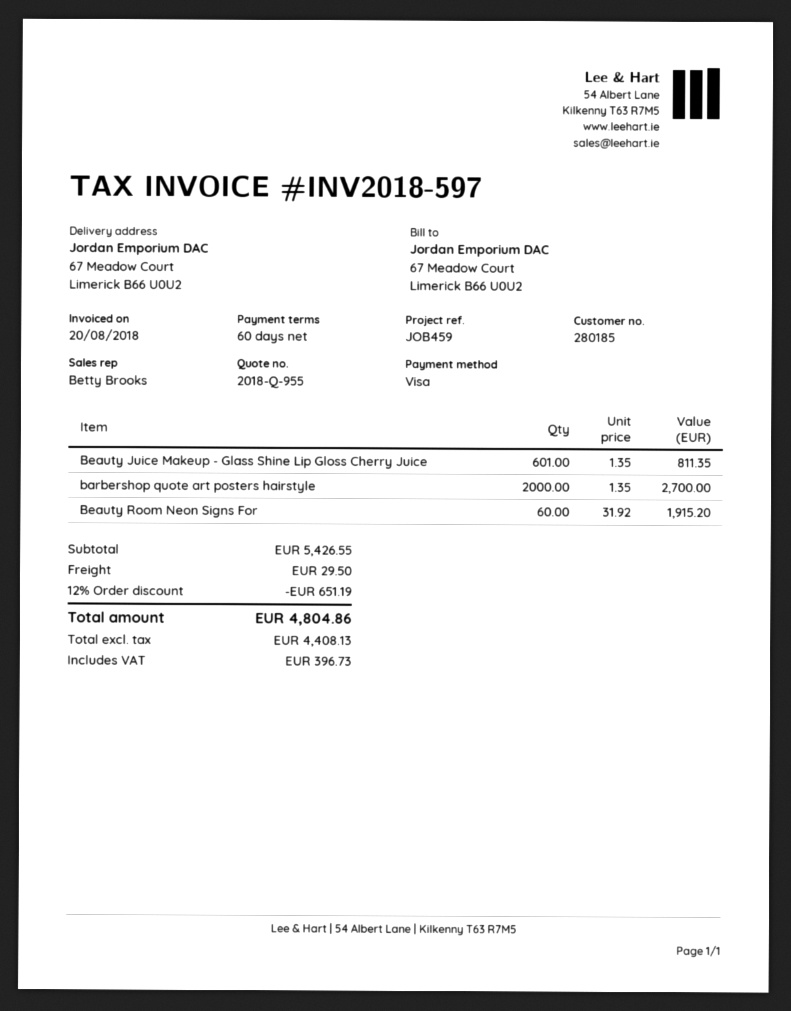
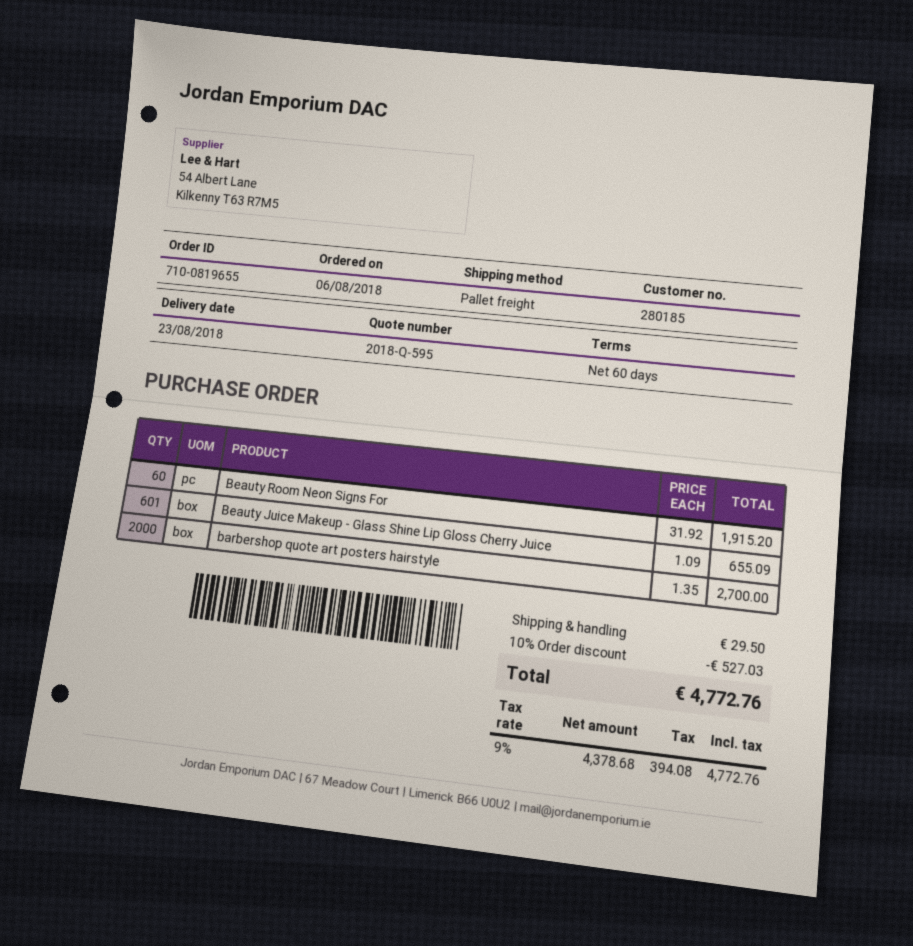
quote number: 2018-Q-955 -> 2018-Q-595
Beauty Juice Makeup - Glass Shine Lip Gloss Cherry Juice: 601 x 1.35 = 811.35 -> 601 x 1.09 = 655.09
discount: 12% = 651.19 -> 10% = 527.03
net: 4408.13 -> 4378.68
tax: 396.73 -> 394.08
total: 4804.86 -> 4772.76

